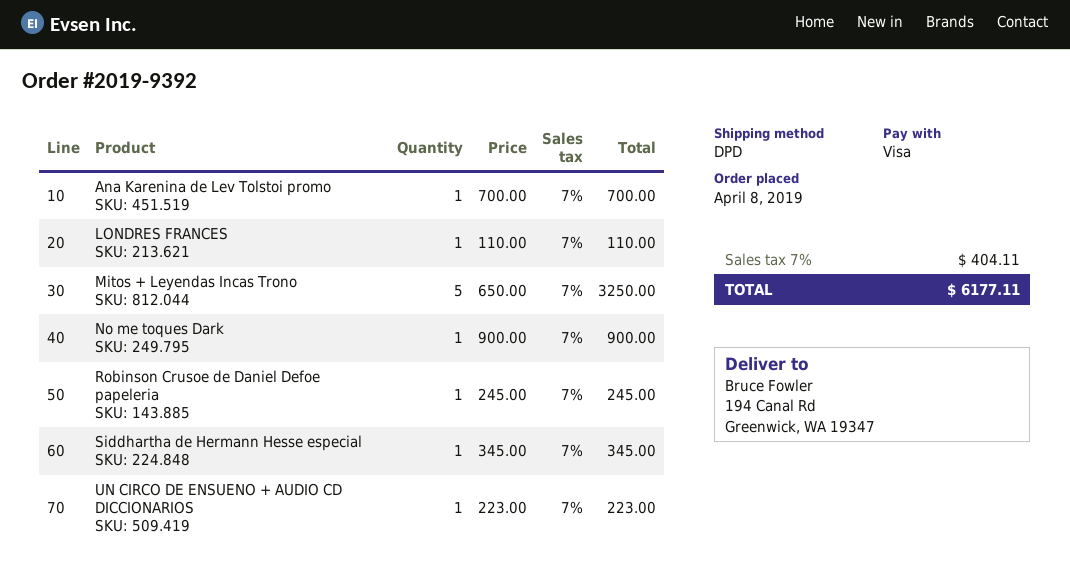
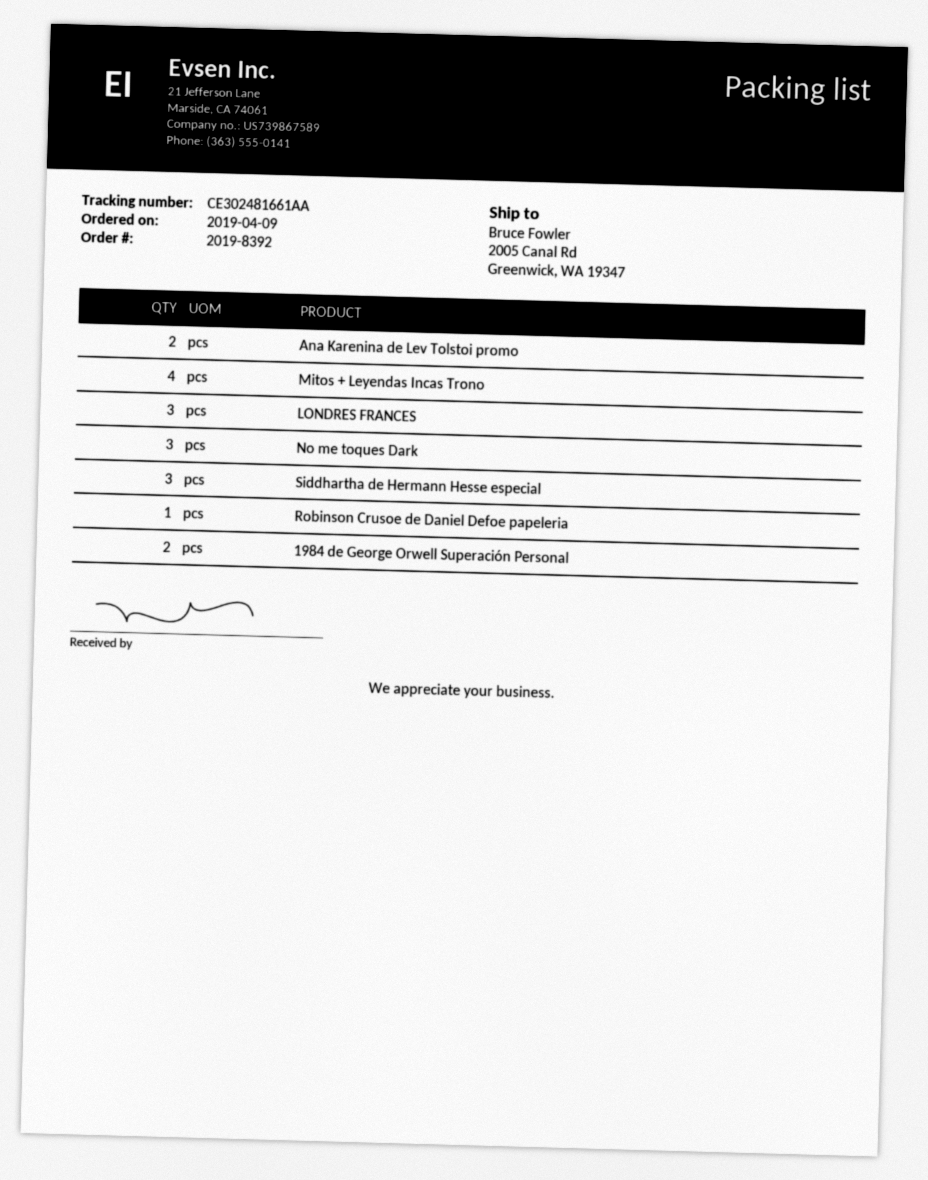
order number: 2019-9392 -> 2019-8392
order date: 2019-04-08 -> 2019-04-09
ship to: 194 Canal Rd, Greenwick, WA 19347 -> 2005 Canal Rd, Greenwick, WA 19347
Ana Karenina de Lev Tolstoi promo: 1 -> 2
LONDRES FRANCES: 1 -> 3
Mitos + Leyendas Incas Trono: 5 -> 4
No me toques Dark: 1 -> 3
Siddhartha de Hermann Hesse especial: 1 -> 3
UN CIRCO DE ENSUENO + AUDIO CD DICCIONARIOS: 1 -> none
1984 de George Orwell Superación Personal: none -> 2

